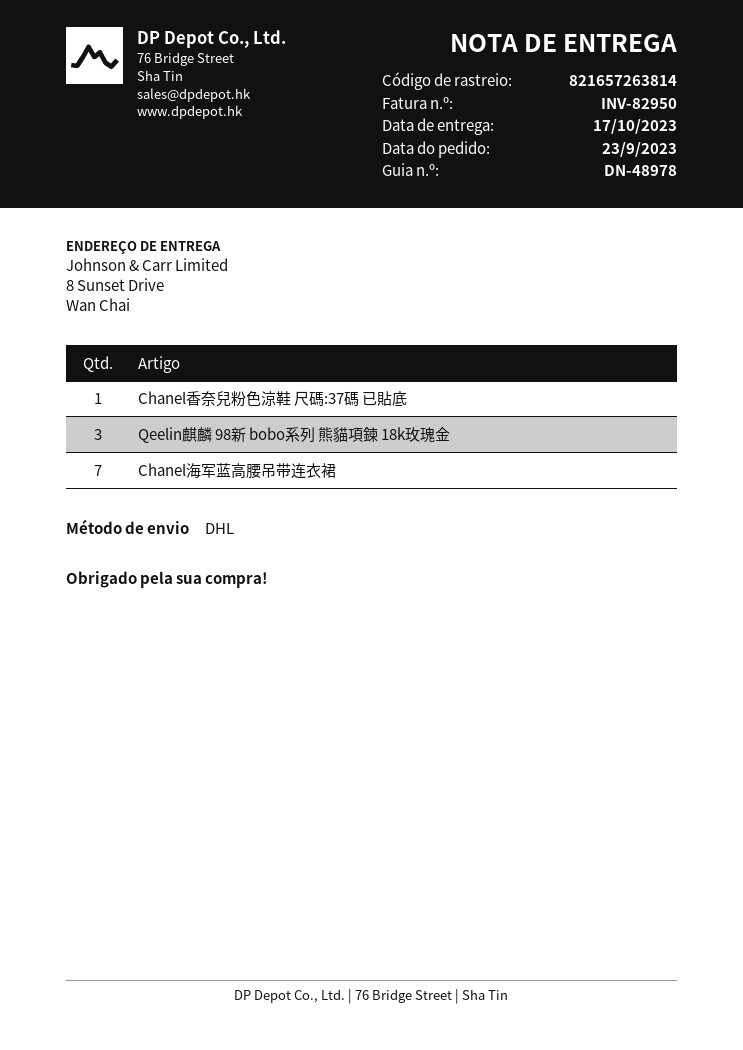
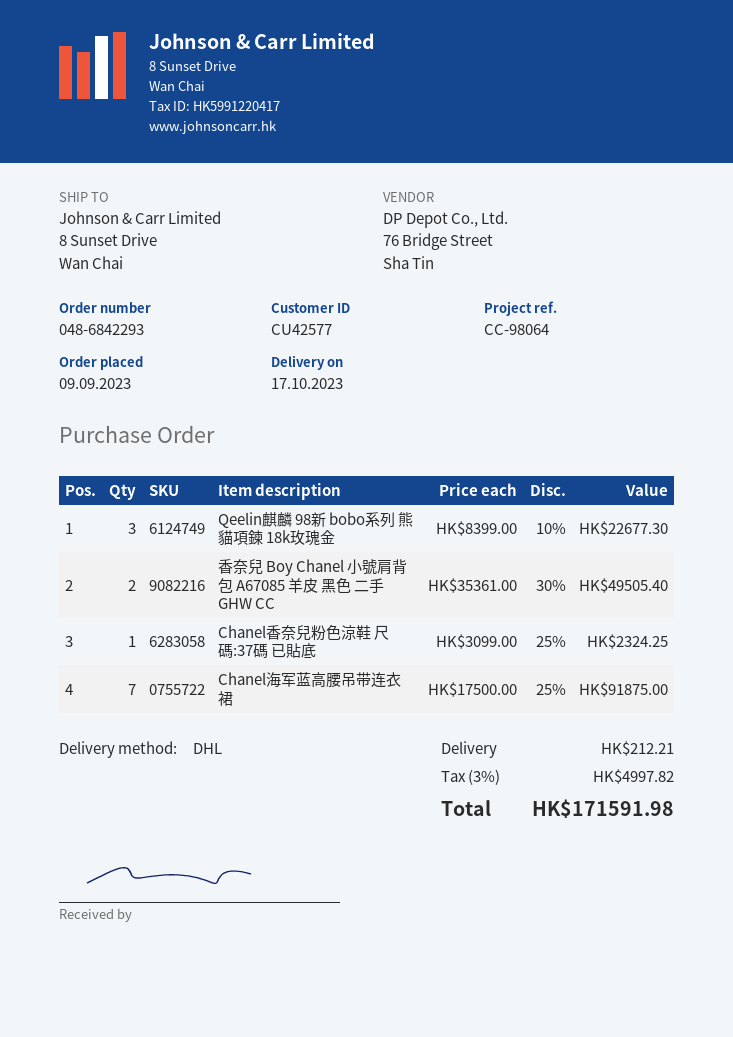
order date: 2023-09-23 -> 2023-09-09
香奈兒 Boy Chanel 小號肩背包 A67085 羊皮 黑色 二手 GHW CC: none -> 2

